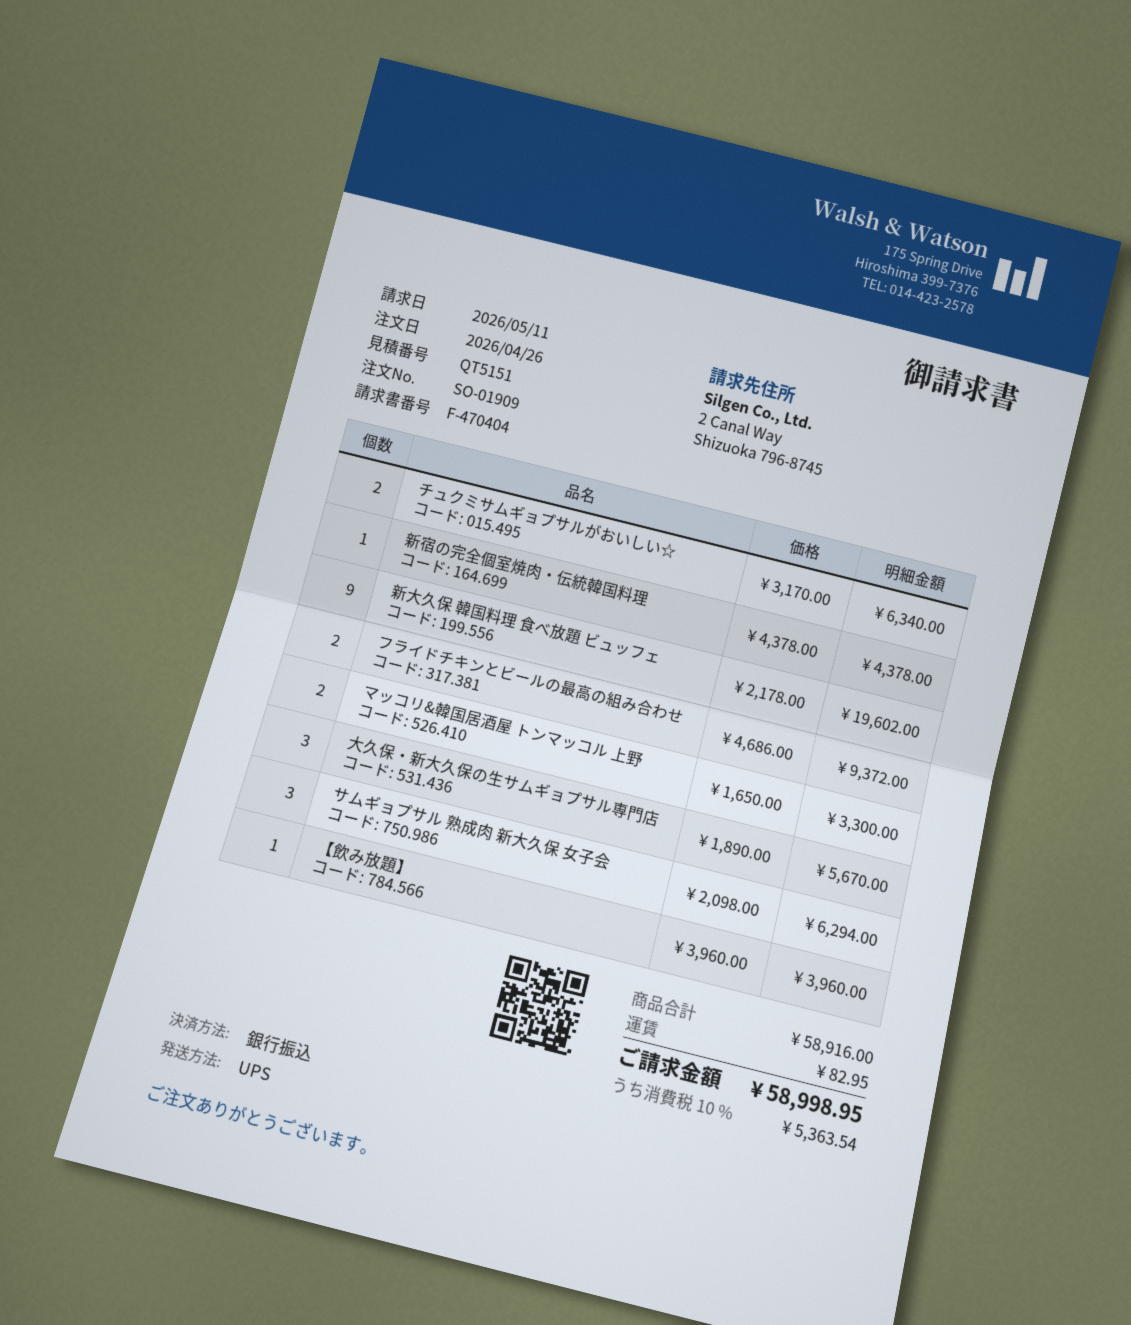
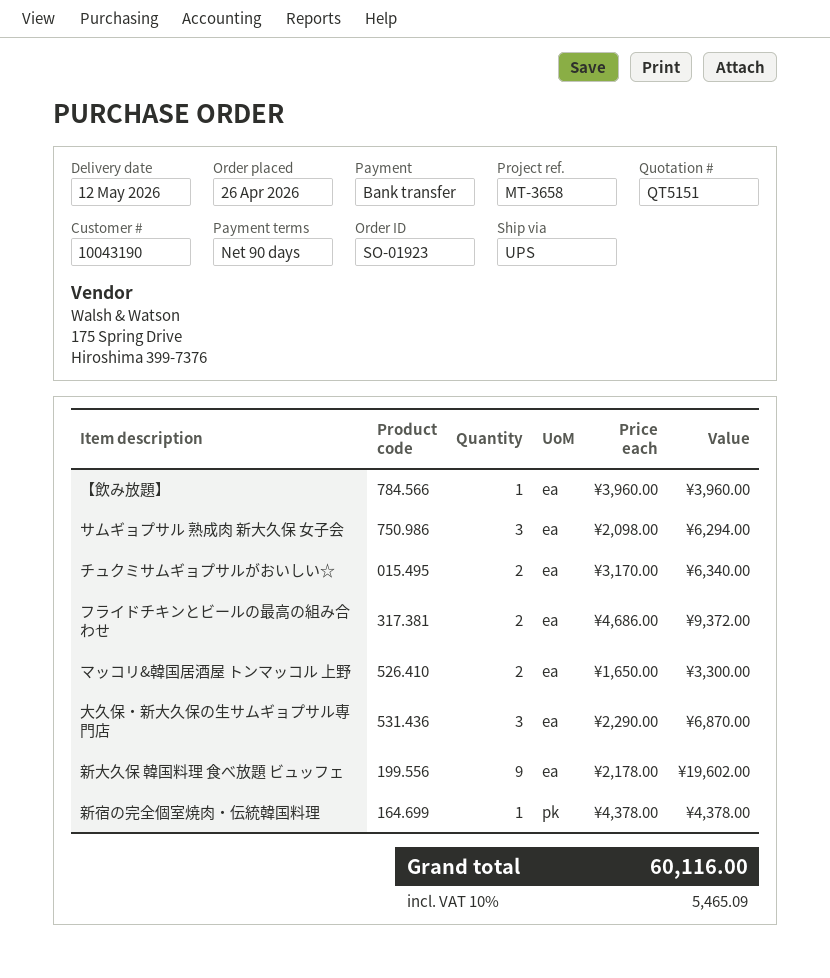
order number: SO-01909 -> SO-01923
大久保・新大久保の生サムギョプサル専門店: 3 x 1890.00 = 5670.00 -> 3 x 2290.00 = 6870.00
shipping: 82.95 -> none
tax: 10% = 5363.54 -> 10% = 5465.09
total: 58998.95 -> 60116.00

